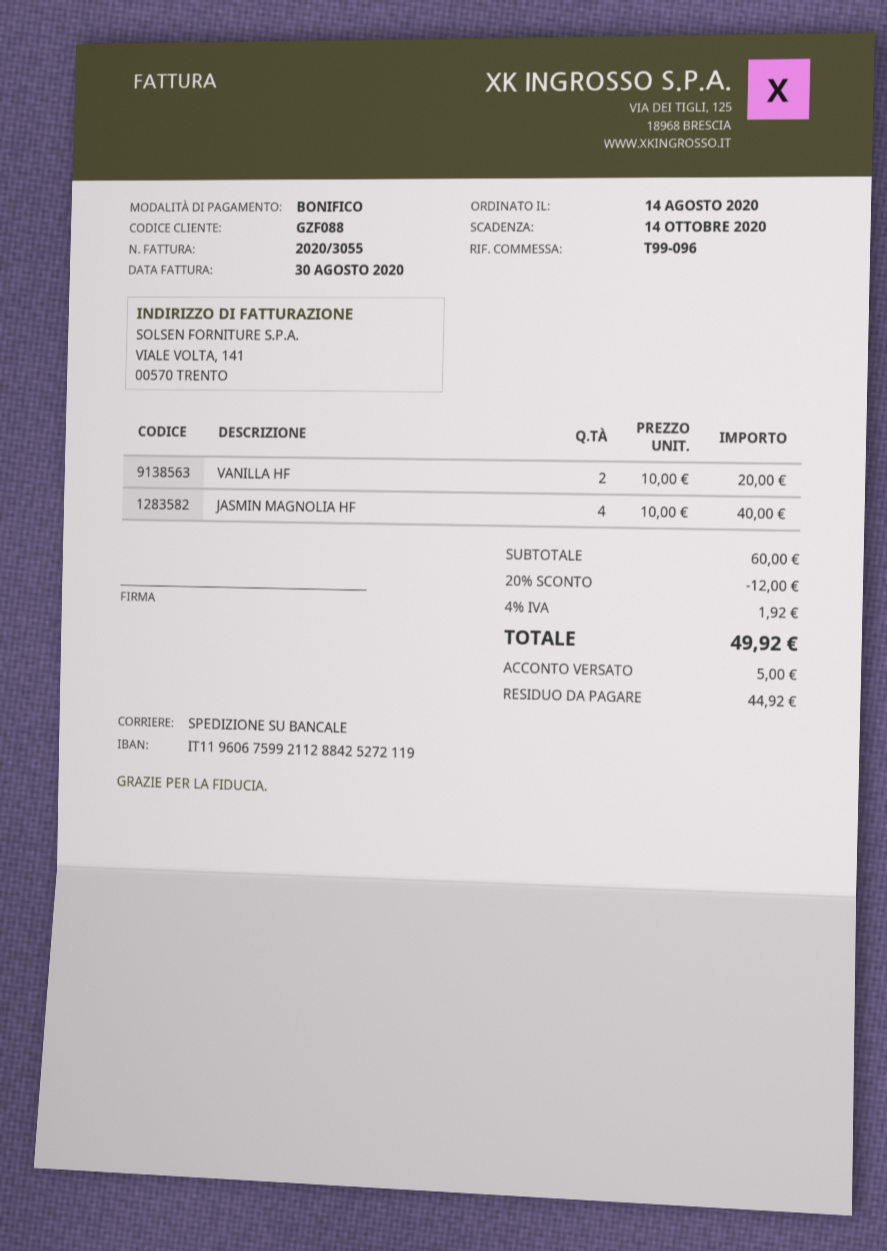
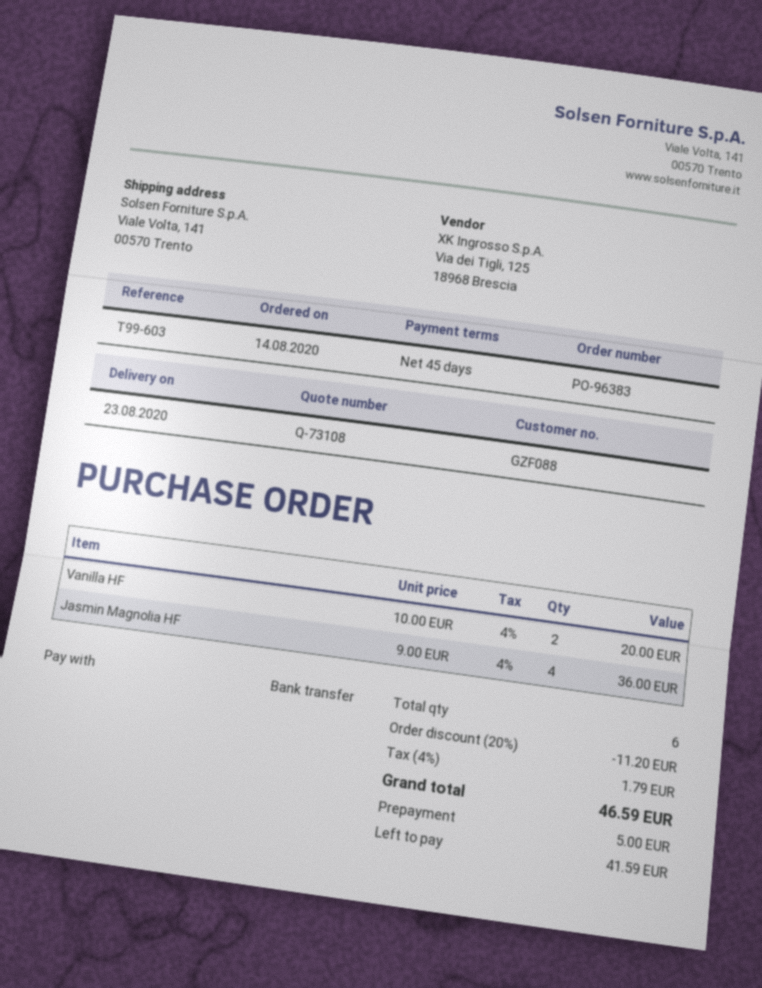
reference: T99-096 -> T99-603
JASMIN MAGNOLIA HF: 4 x 10.00 = 40.00 -> 4 x 9.00 = 36.00
discount: 20% = 12.00 -> 20% = 11.20
tax: 4% = 1.92 -> 4% = 1.79
total: 49.92 -> 46.59
balance: 44.92 -> 41.59

